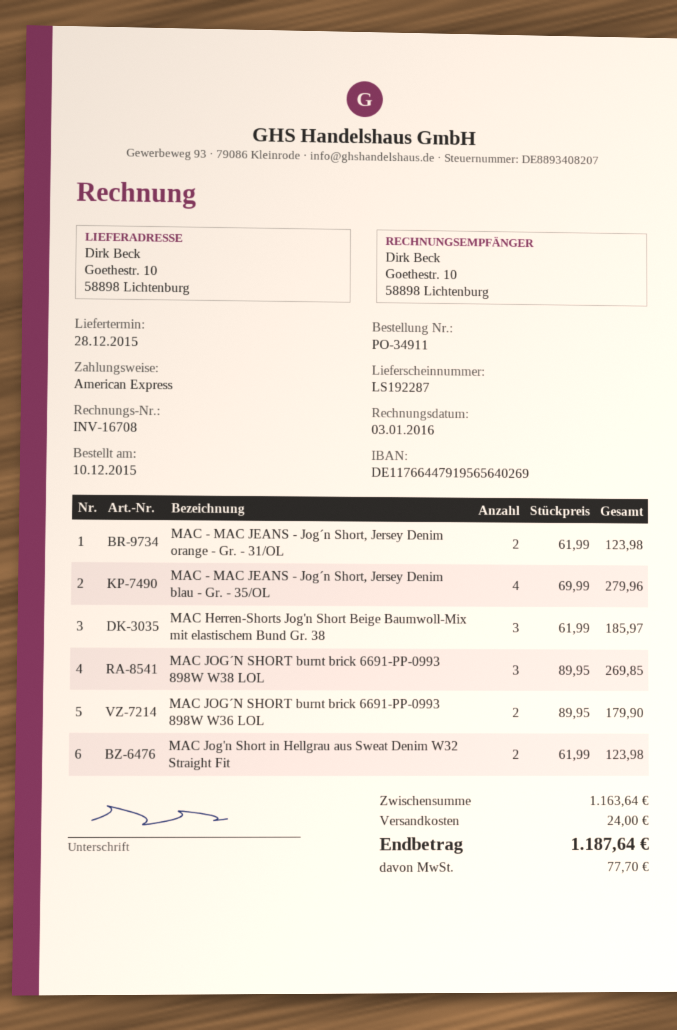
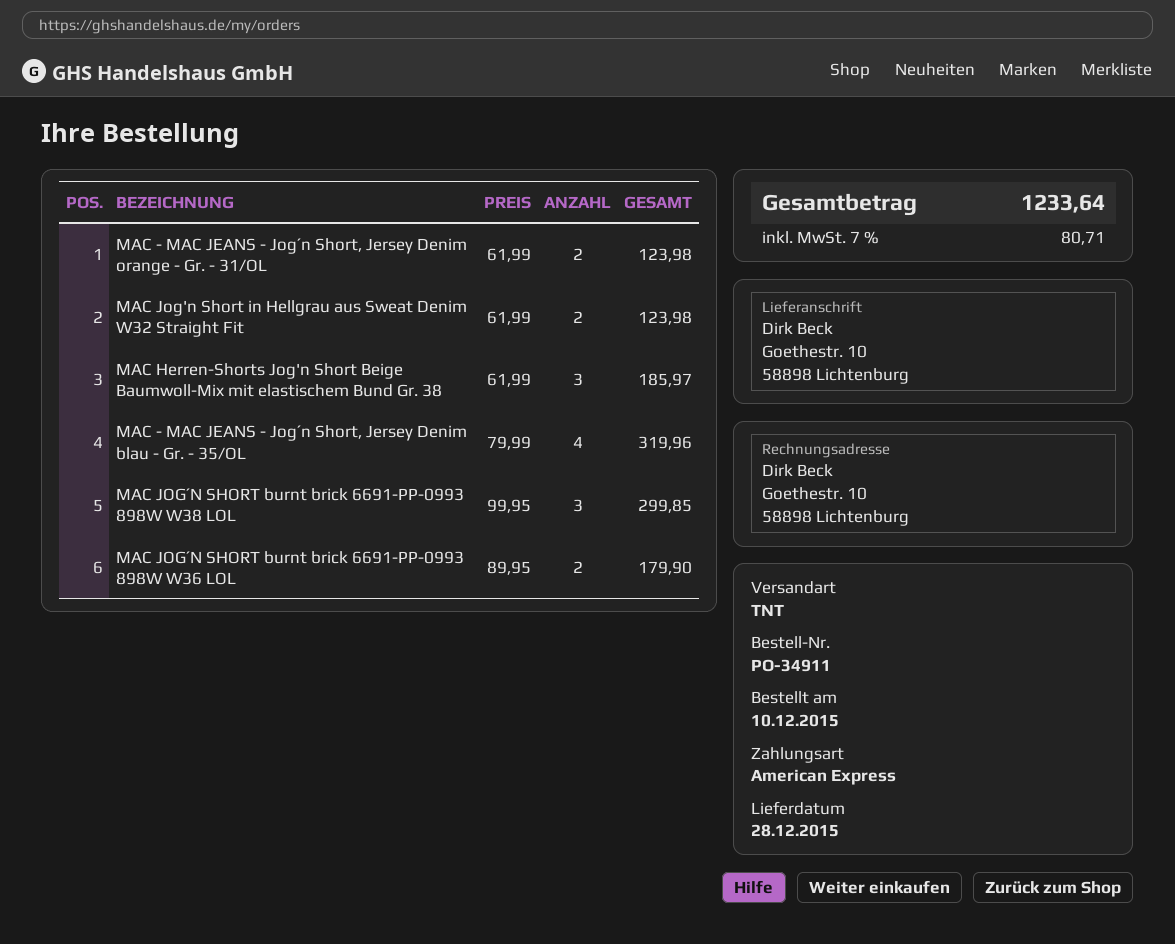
MAC - MAC JEANS - Jog´n Short, Jersey Denim blau - Gr. - 35/OL: 4 x 69.99 = 279.96 -> 4 x 79.99 = 319.96
MAC JOG´N SHORT burnt brick 6691-PP-0993 898W W38 LOL: 3 x 89.95 = 269.85 -> 3 x 99.95 = 299.85
shipping: 24.00 -> none
tax: 77.70 -> 80.71
total: 1187.64 -> 1233.64

